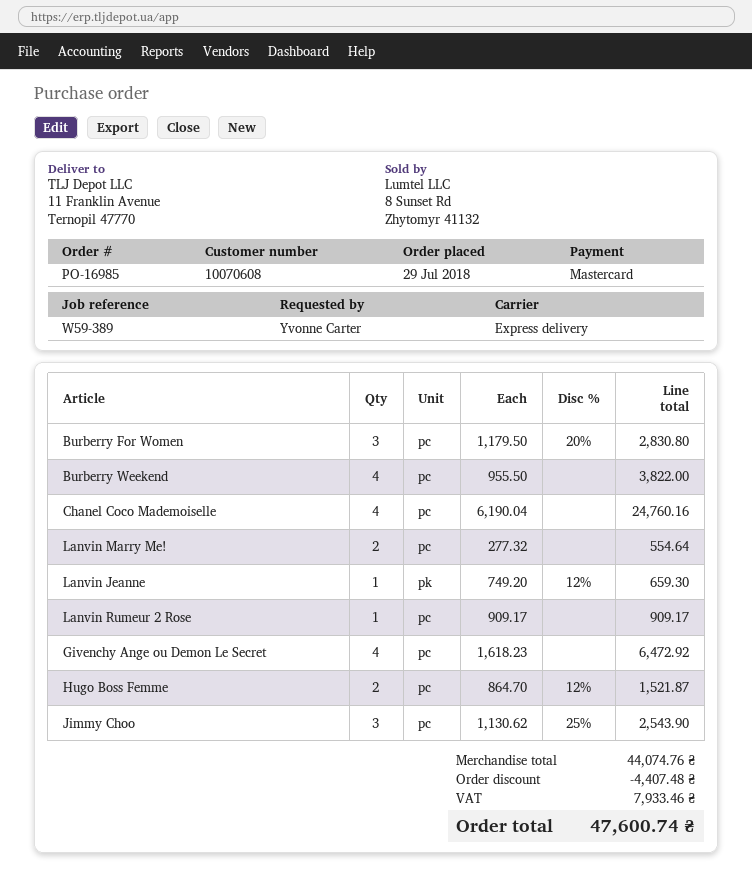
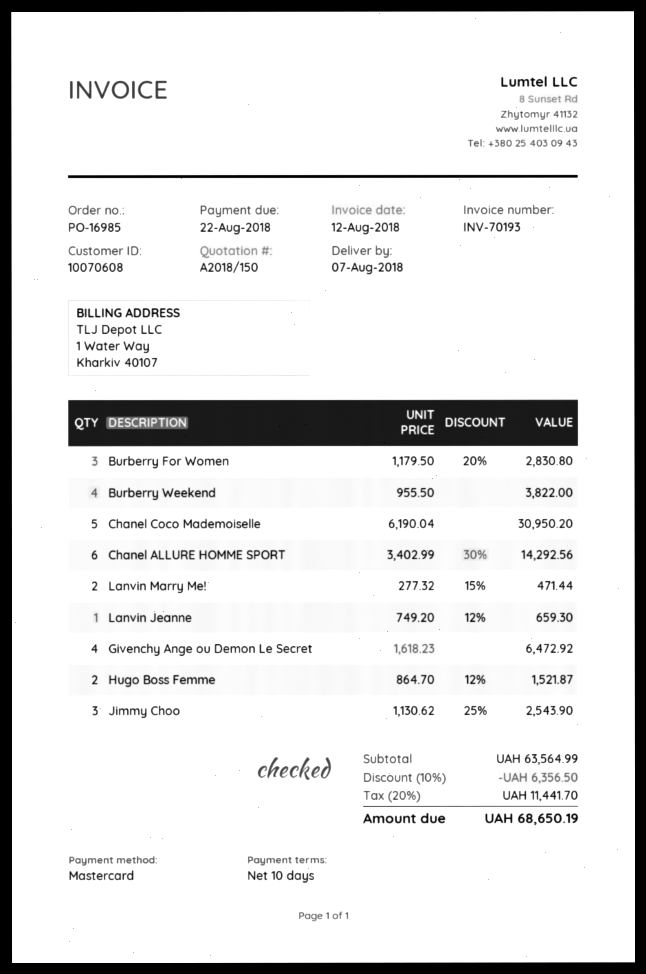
Chanel Coco Mademoiselle: 4 x 6190.04 = 24760.16 -> 5 x 6190.04 = 30950.20
Lanvin Marry Me!: 2 x 277.32 = 554.64 -> 2 x 277.32 - 15% = 471.44
Lanvin Rumeur 2 Rose: 1 x 909.17 = 909.17 -> none
Chanel ALLURE HOMME SPORT: none -> 6 x 3402.99 - 30% = 14292.56
subtotal: 44074.76 -> 63564.99
discount: 4407.48 -> 6356.50
tax: 7933.46 -> 11441.70
total: 47600.74 -> 68650.19

